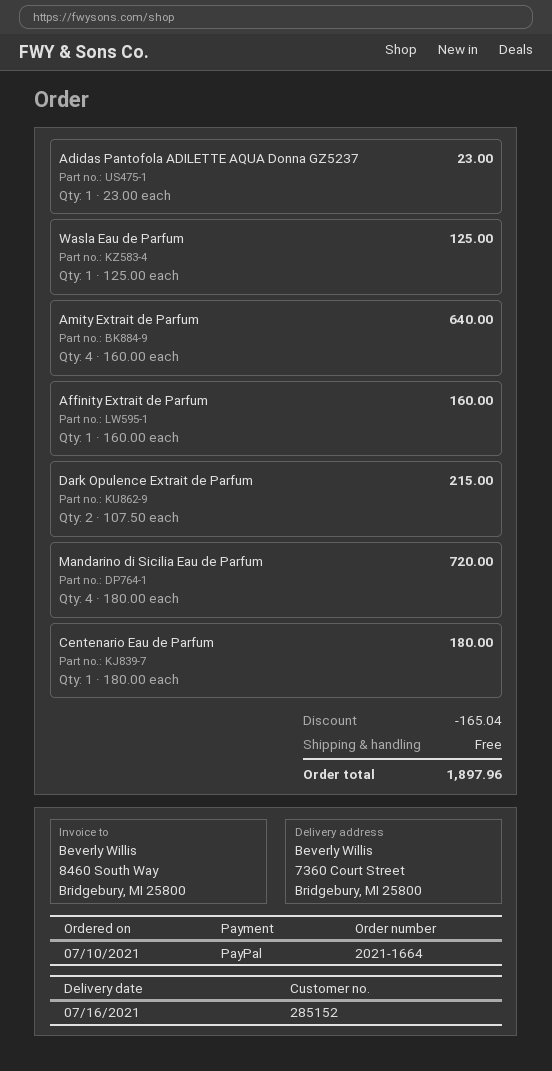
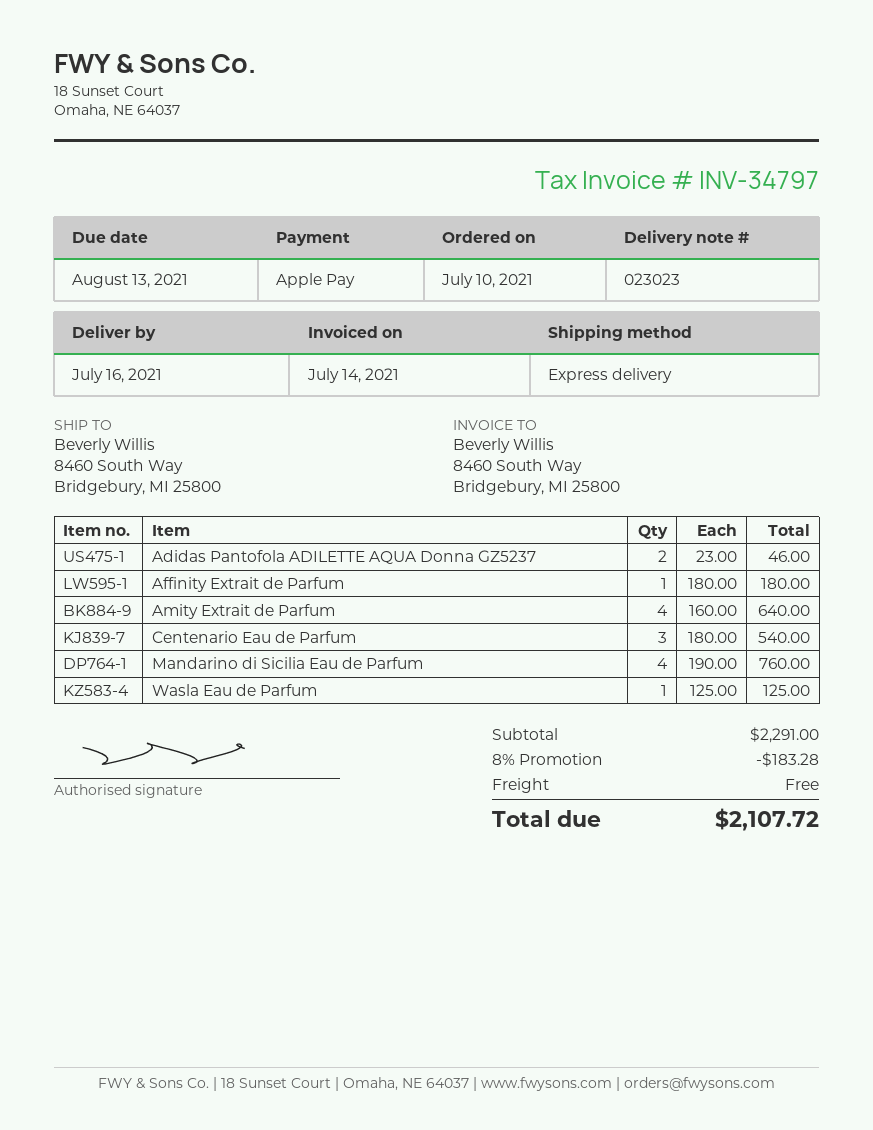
payment method: PayPal -> Apple Pay
ship to: 7360 Court Street, Bridgebury, MI 25800 -> 8460 South Way, Bridgebury, MI 25800
Adidas Pantofola ADILETTE AQUA Donna GZ5237: 1 x 23.00 = 23.00 -> 2 x 23.00 = 46.00
Affinity Extrait de Parfum: 1 x 160.00 = 160.00 -> 1 x 180.00 = 180.00
Dark Opulence Extrait de Parfum: 2 x 107.50 = 215.00 -> none
Mandarino di Sicilia Eau de Parfum: 4 x 180.00 = 720.00 -> 4 x 190.00 = 760.00
Centenario Eau de Parfum: 1 x 180.00 = 180.00 -> 3 x 180.00 = 540.00
discount: 165.04 -> 183.28
total: 1897.96 -> 2107.72

